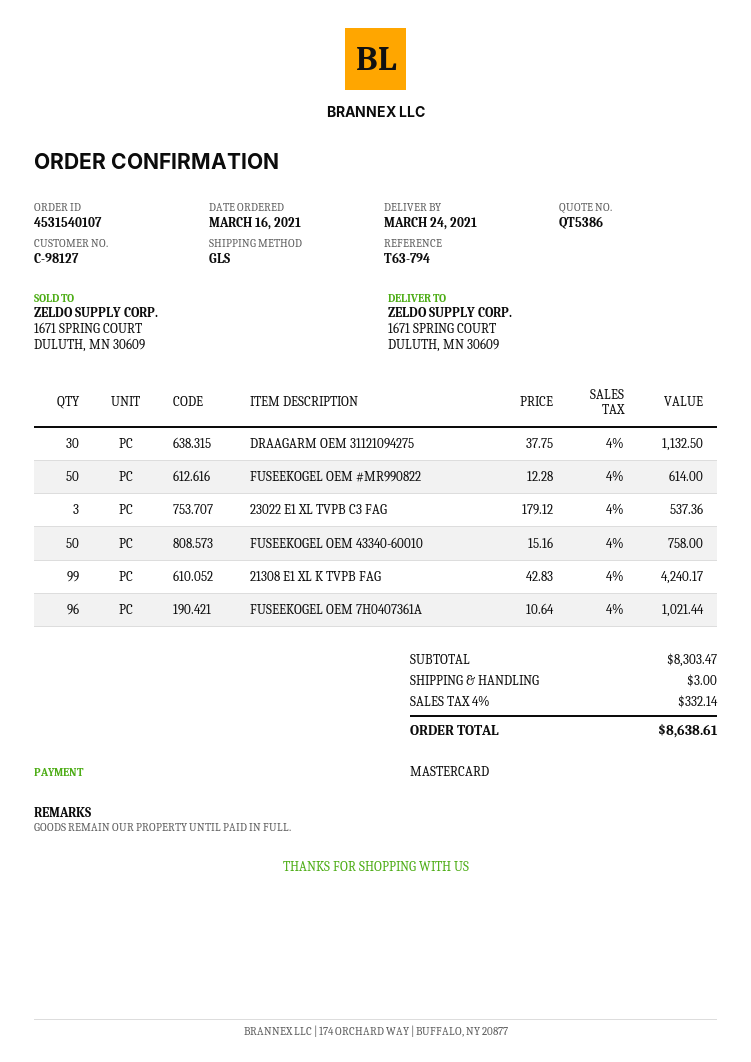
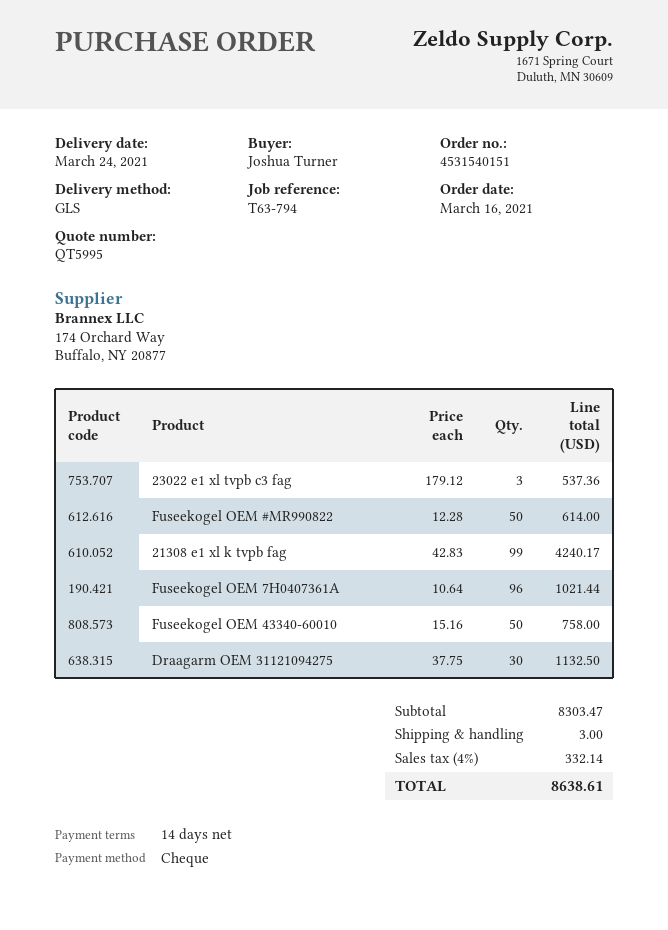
quote number: QT5386 -> QT5995
order number: 4531540107 -> 4531540151
payment method: Mastercard -> cheque

